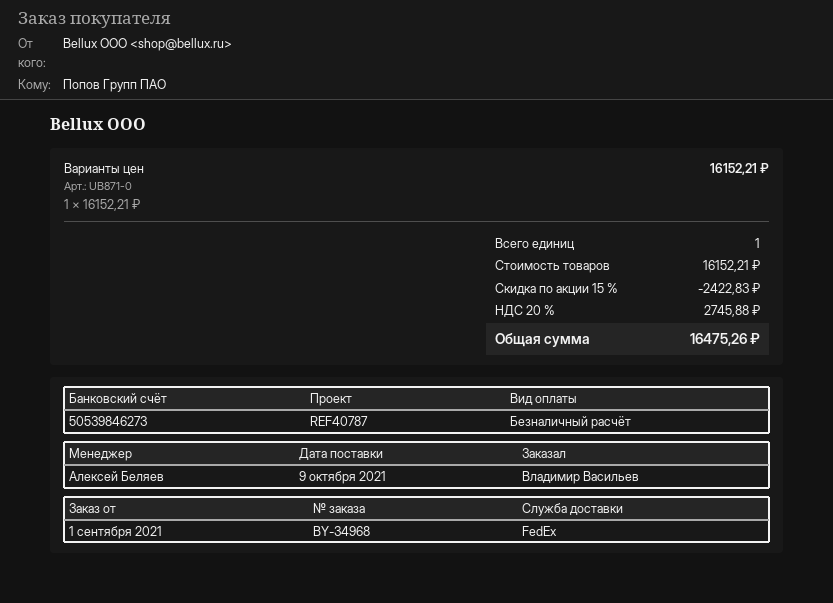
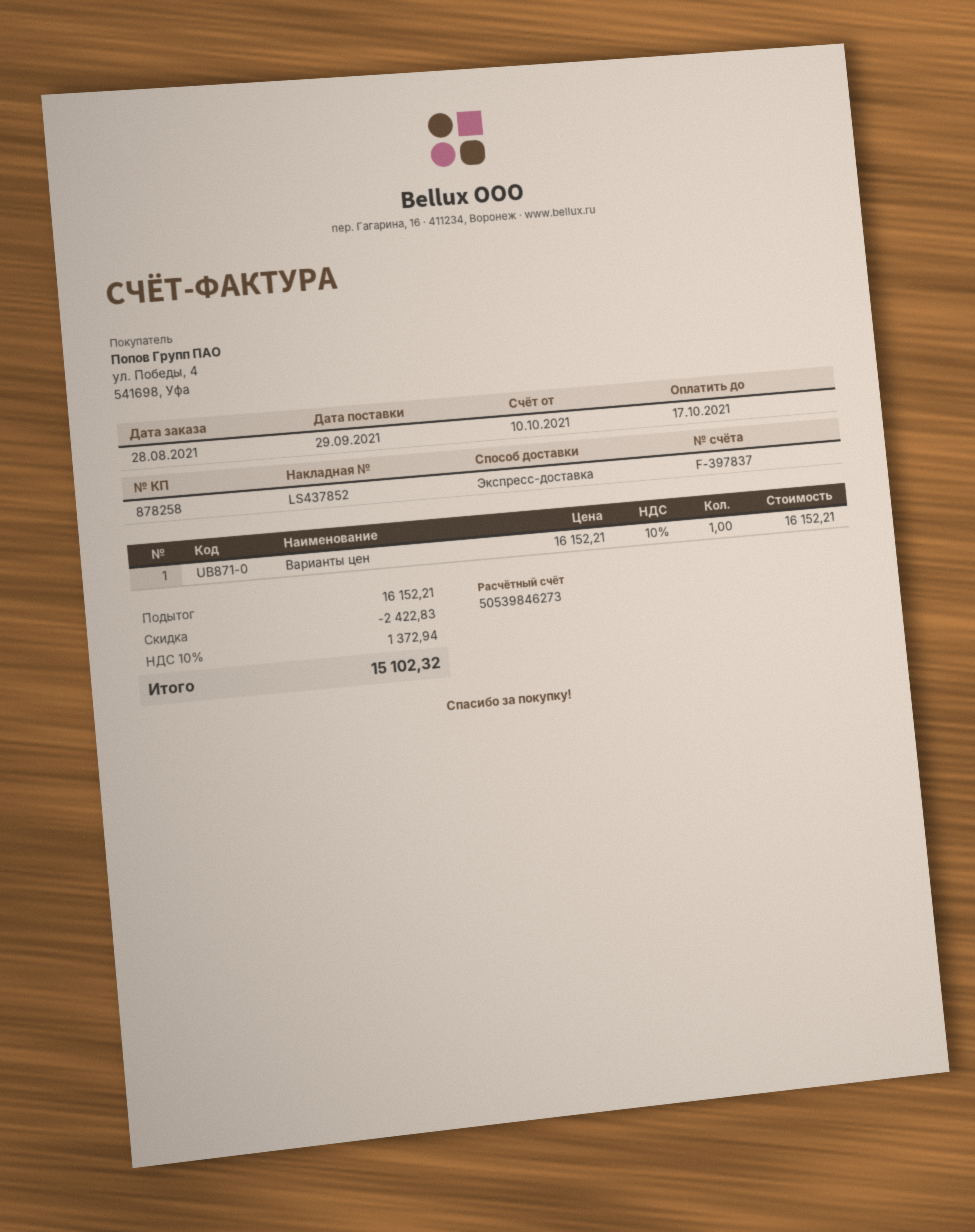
order date: 2021-09-01 -> 2021-08-28
delivery date: 2021-10-09 -> 2021-09-29
shipping method: FedEx -> express
tax: 20% = 2745.88 -> 10% = 1372.94
total: 16475.26 -> 15102.32

